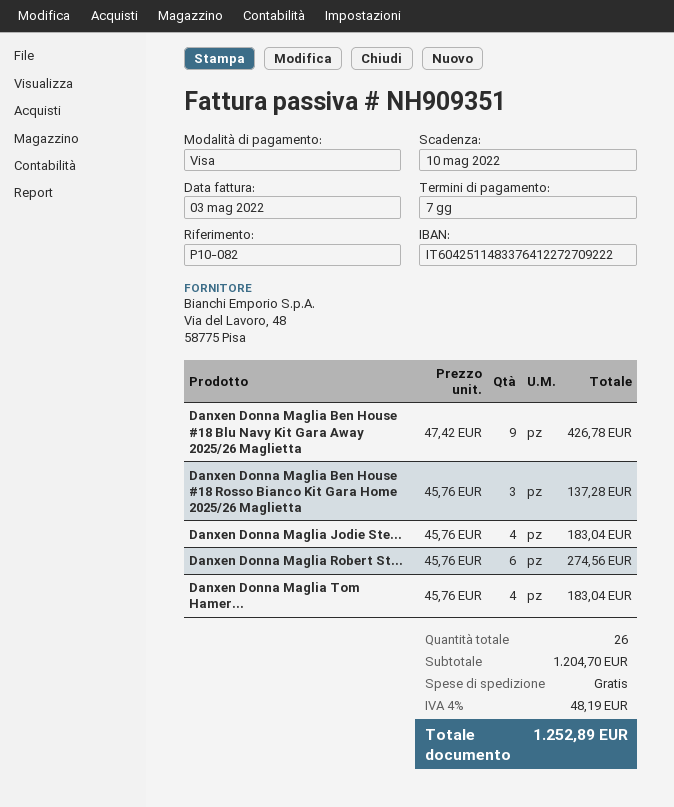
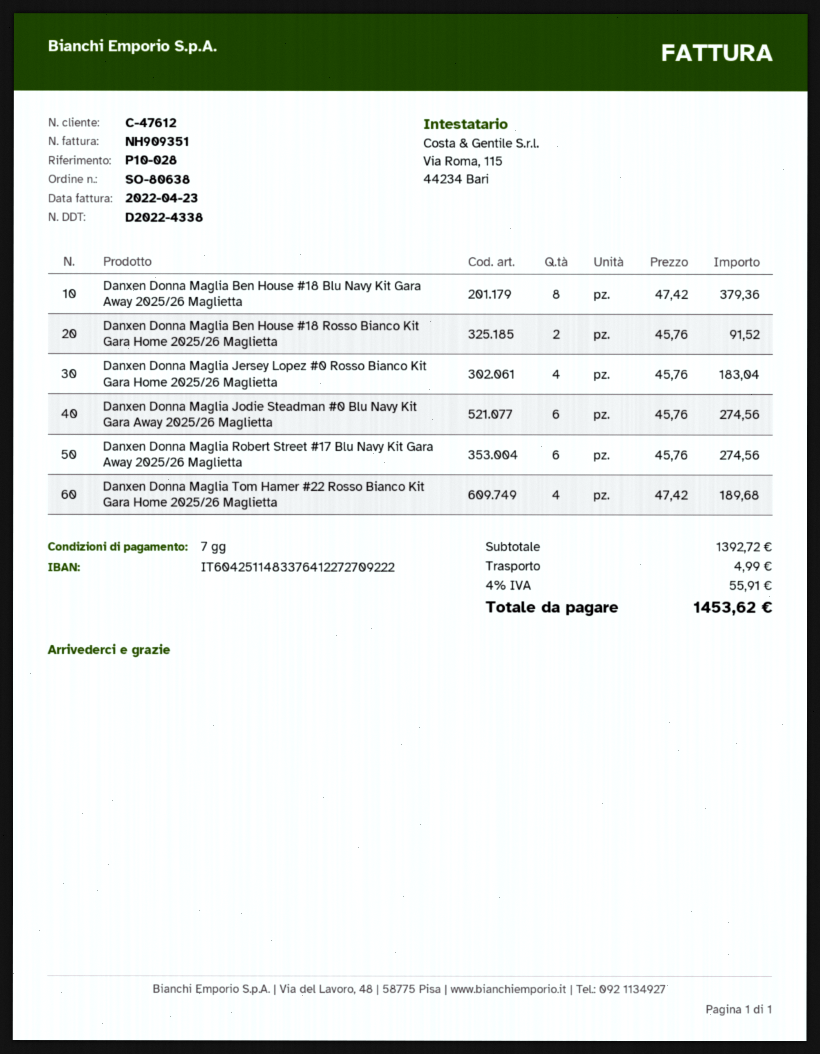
invoice date: 2022-05-03 -> 2022-04-23
reference: P10-082 -> P10-028
Danxen Donna Maglia Ben House #18 Blu Navy Kit Gara Away 2025/26 Maglietta: 9 x 47.42 = 426.78 -> 8 x 47.42 = 379.36
Danxen Donna Maglia Ben House #18 Rosso Bianco Kit Gara Home 2025/26 Maglietta: 3 x 45.76 = 137.28 -> 2 x 45.76 = 91.52
Danxen Donna Maglia Jodie Ste...: 4 x 45.76 = 183.04 -> 6 x 45.76 = 274.56
Danxen Donna Maglia Tom Hamer...: 4 x 45.76 = 183.04 -> 4 x 47.42 = 189.68
Danxen Donna Maglia Jersey Lopez #0 Rosso Bianco Kit Gara Home 2025/26 Maglietta: none -> 4 x 45.76 = 183.04
subtotal: 1204.70 -> 1392.72
shipping: 0.00 -> 4.99
tax: 4% = 48.19 -> 4% = 55.91
total: 1252.89 -> 1453.62

